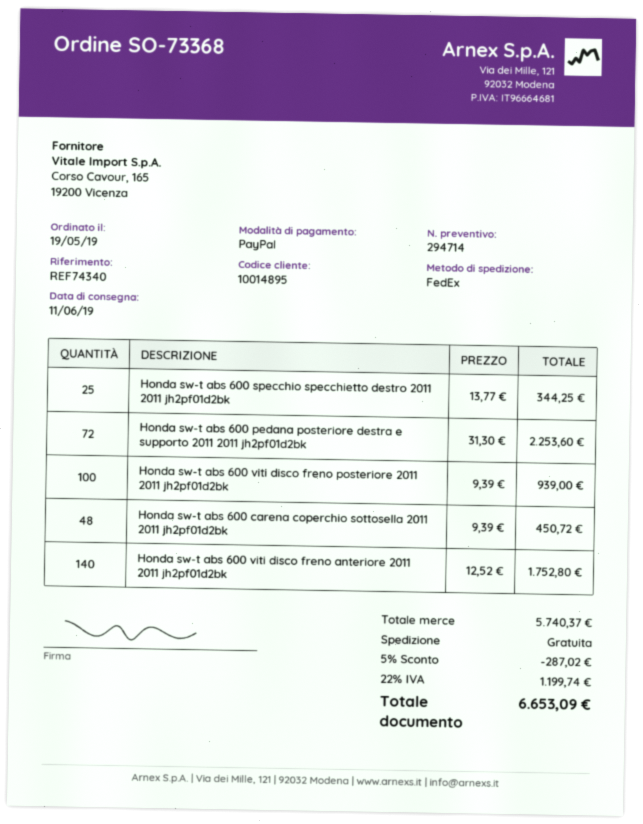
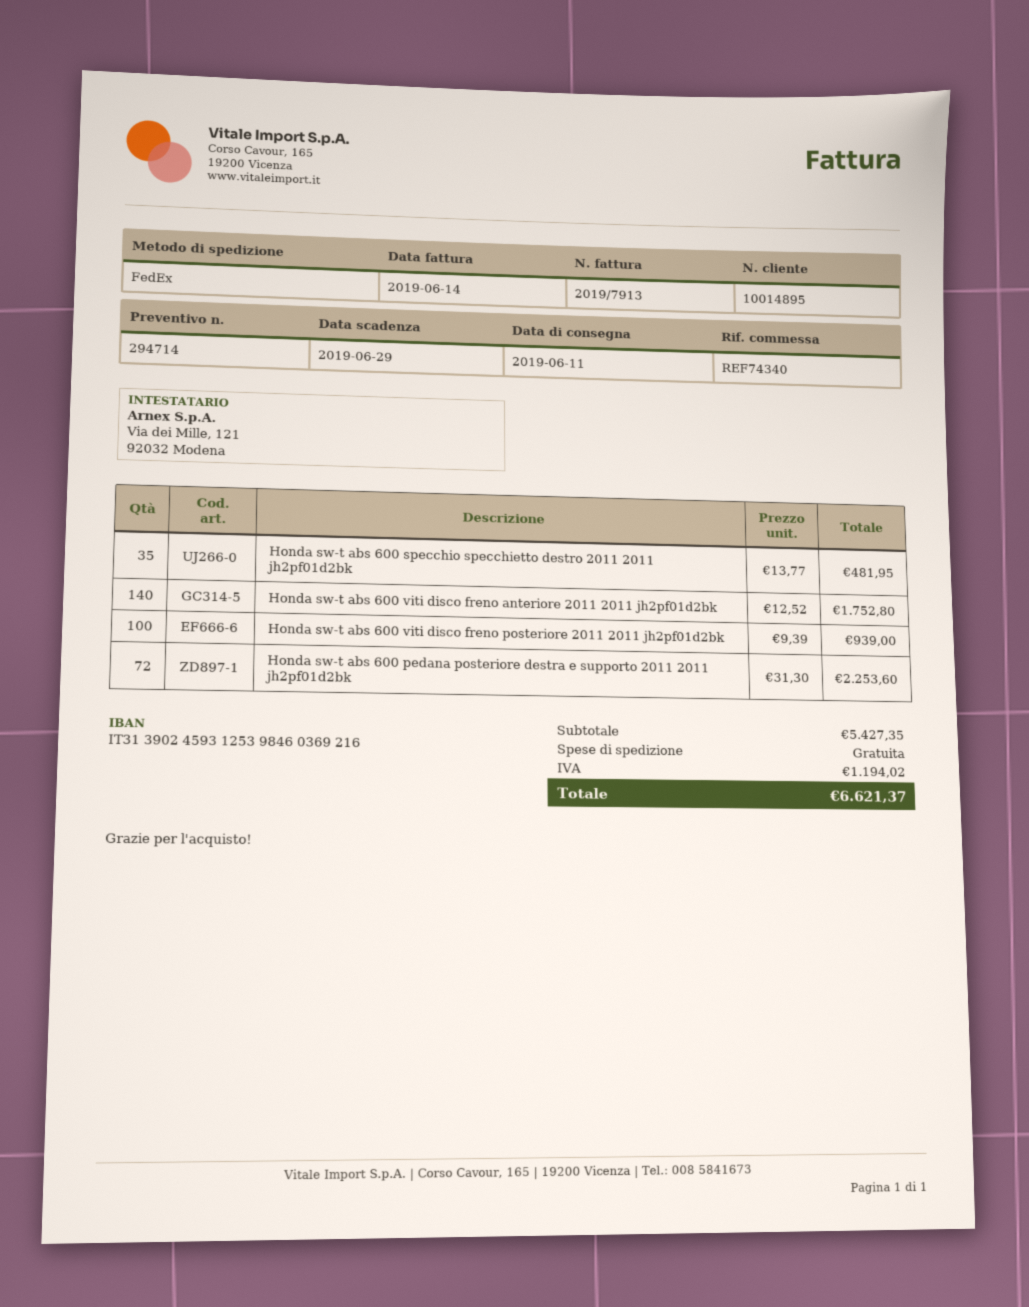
Honda sw-t abs 600 specchio specchietto destro 2011 2011 jh2pf01d2bk: 25 x 13.77 = 344.25 -> 35 x 13.77 = 481.95
Honda sw-t abs 600 carena coperchio sottosella 2011 2011 jh2pf01d2bk: 48 x 9.39 = 450.72 -> none
subtotal: 5740.37 -> 5427.35
discount: 5% = 287.02 -> none
tax: 1199.74 -> 1194.02
total: 6653.09 -> 6621.37

